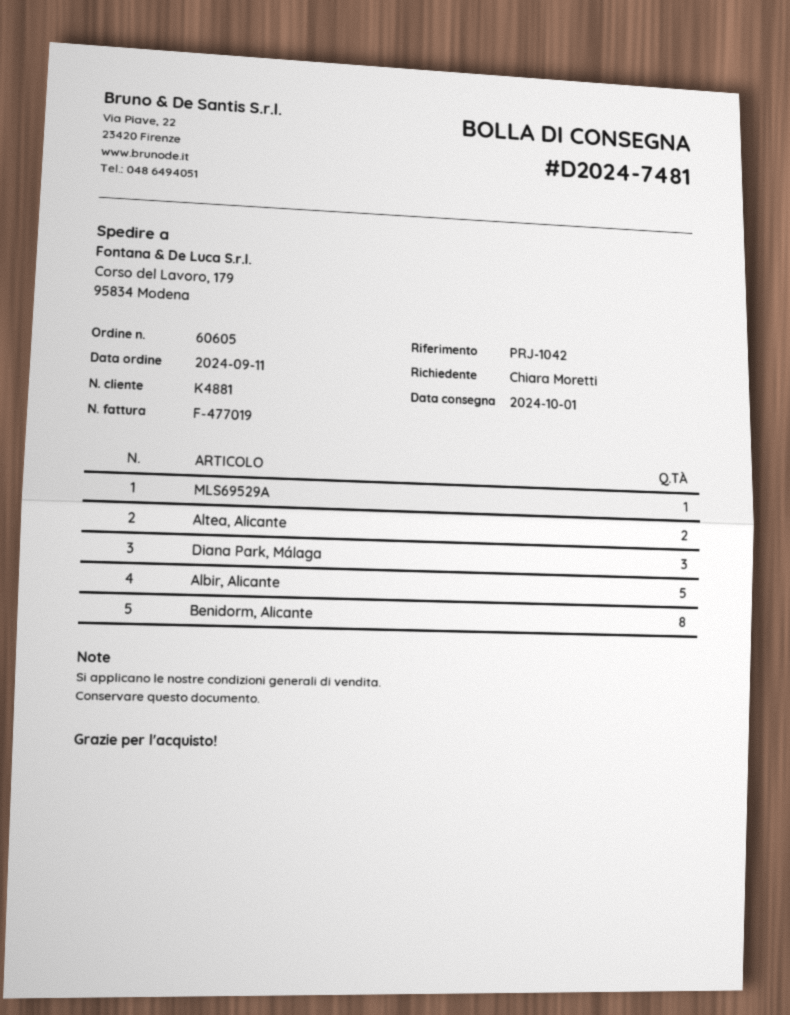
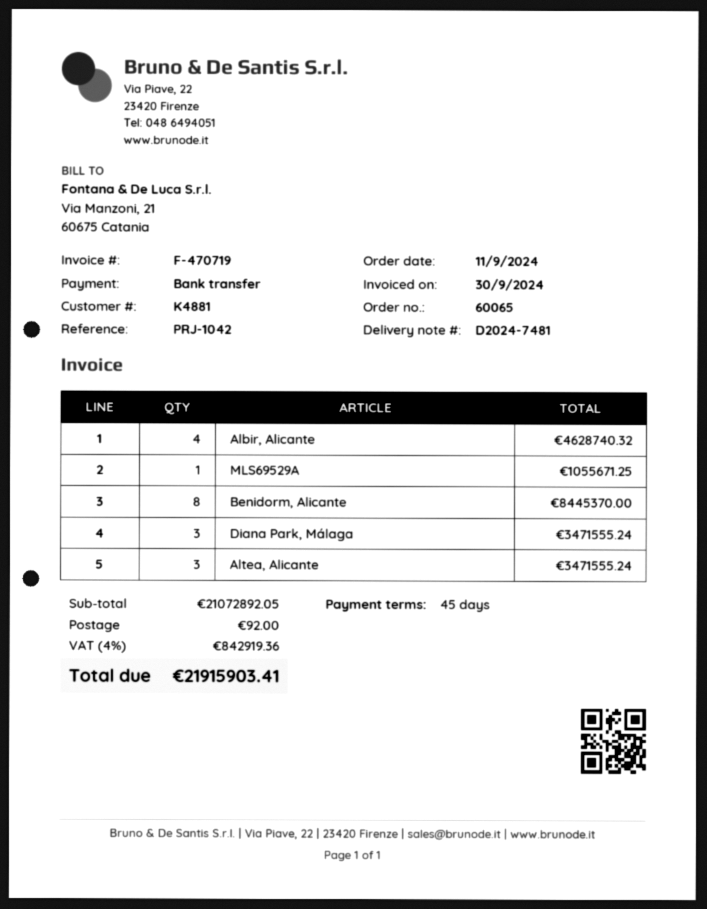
order number: 60605 -> 60065
invoice number: F-477019 -> F-470719
Altea, Alicante: 2 -> 3
Albir, Alicante: 5 -> 4

